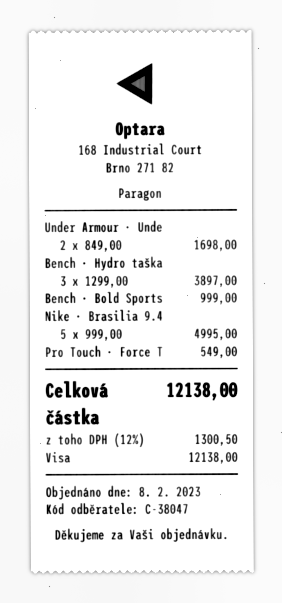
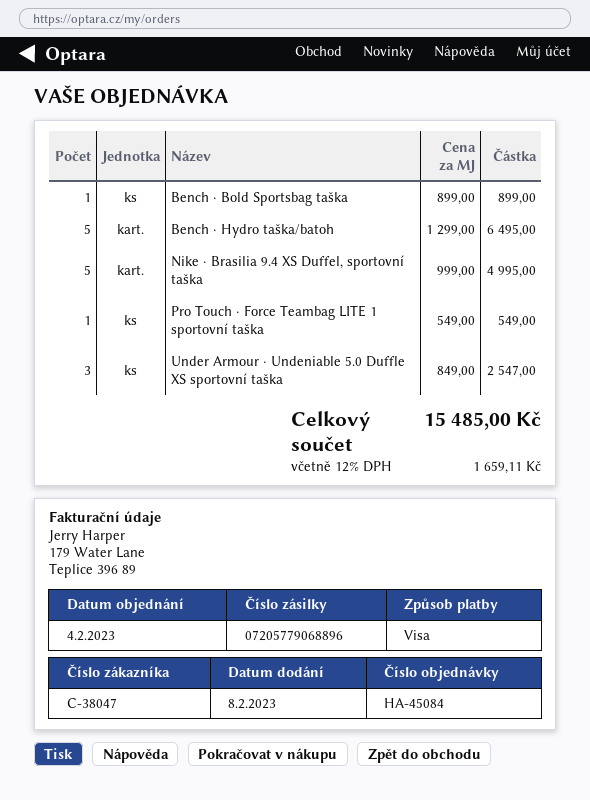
order date: 2023-02-08 -> 2023-02-04
Under Armour · Unde: 2 x 849.00 = 1698.00 -> 3 x 849.00 = 2547.00
Bench · Hydro taška: 3 x 1299.00 = 3897.00 -> 5 x 1299.00 = 6495.00
Bench · Bold Sports: 1 x 999.00 = 999.00 -> 1 x 899.00 = 899.00
tax: 12% = 1300.50 -> 12% = 1659.11
total: 12138.00 -> 15485.00

